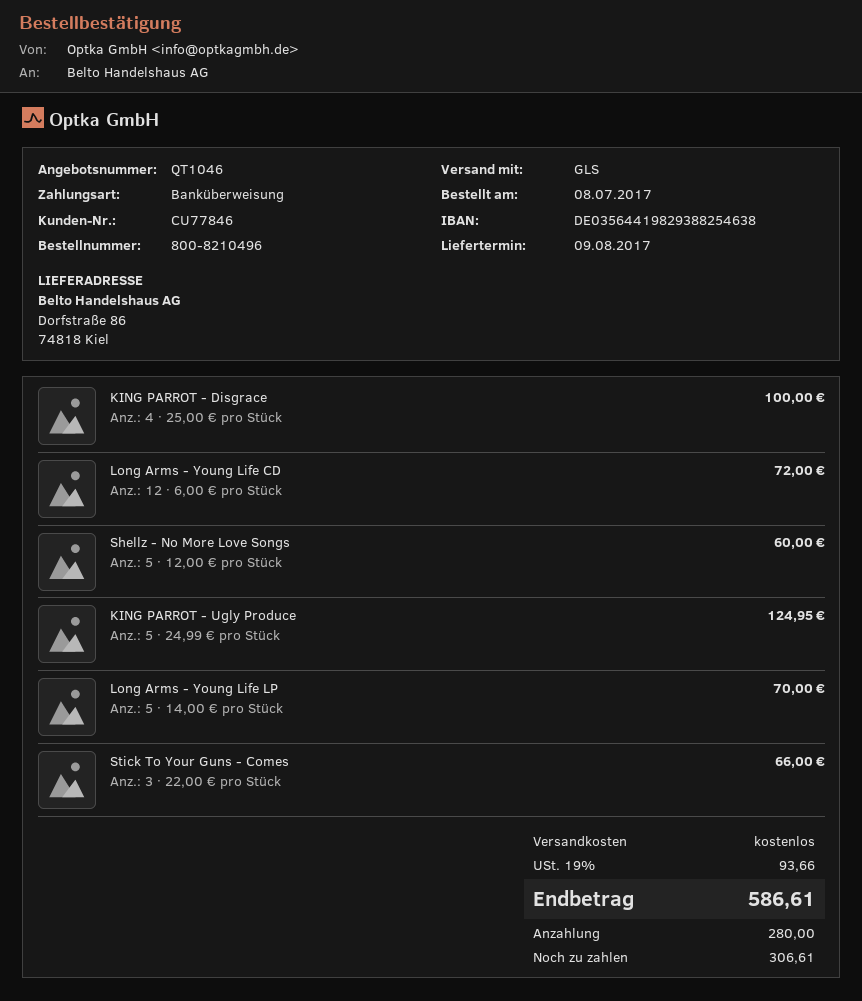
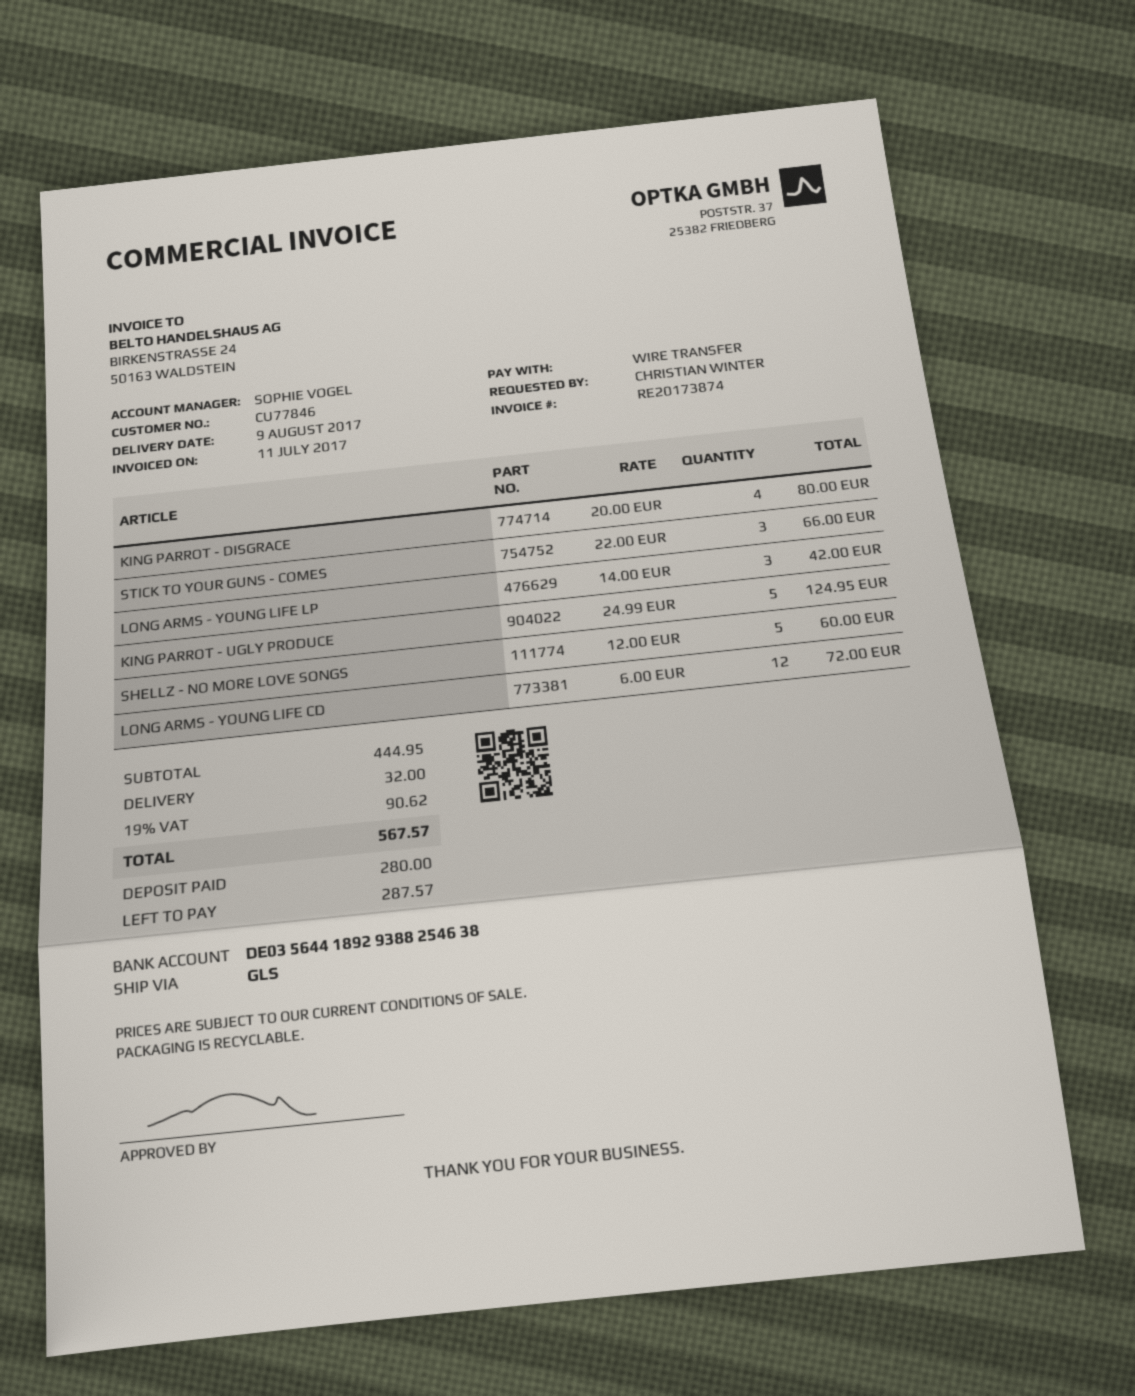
bank account: DE03564419829388254638 -> DE03564418929388254638
KING PARROT - Disgrace: 4 x 25.00 = 100.00 -> 4 x 20.00 = 80.00
Long Arms - Young Life LP: 5 x 14.00 = 70.00 -> 3 x 14.00 = 42.00
shipping: 0.00 -> 32.00
tax: 19% = 93.66 -> 19% = 90.62
total: 586.61 -> 567.57
balance: 306.61 -> 287.57

